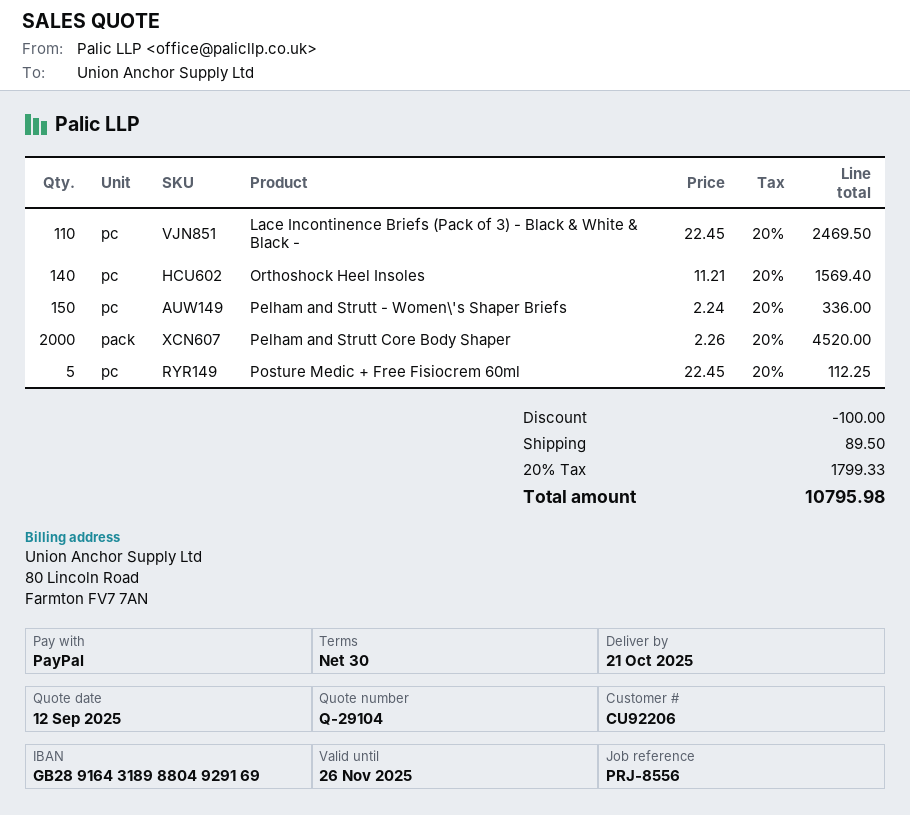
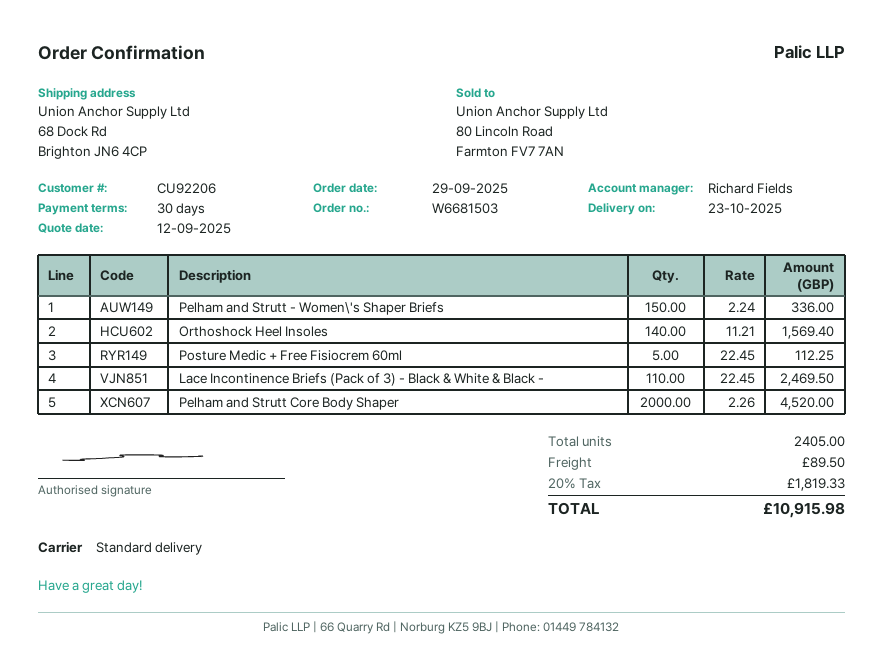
delivery date: 2025-10-21 -> 2025-10-23
discount: 100.00 -> none
tax: 20% = 1799.33 -> 20% = 1819.33
total: 10795.98 -> 10915.98

